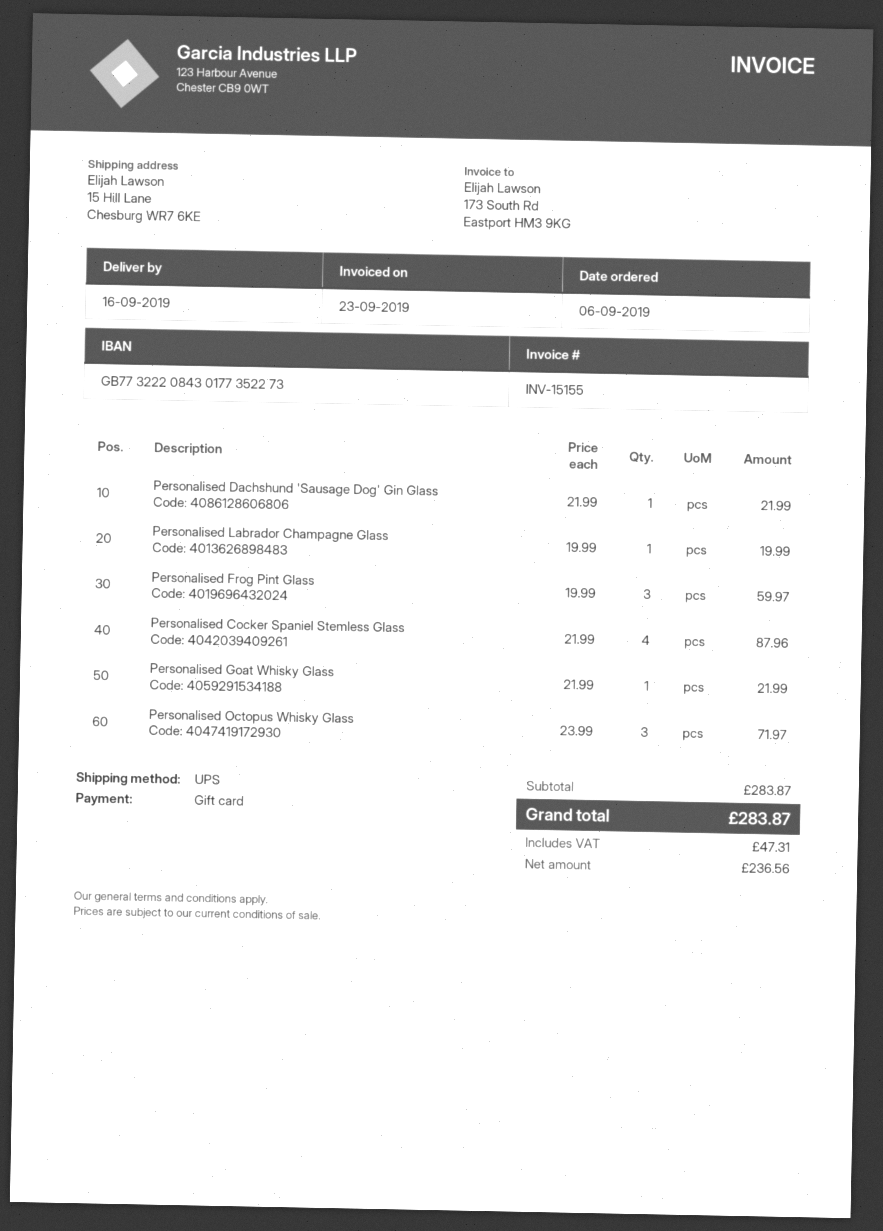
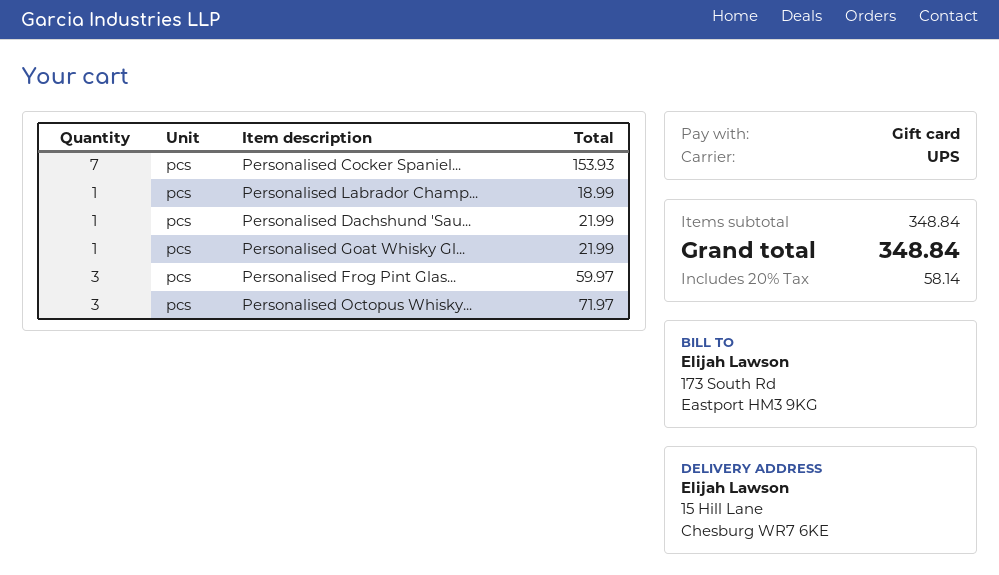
Personalised Labrador Champagne Glass: 1 for 19.99 -> 1 for 18.99
Personalised Cocker Spaniel Stemless Glass: 4 for 87.96 -> 7 for 153.93
subtotal: 283.87 -> 348.84
tax: 47.31 -> 58.14
total: 283.87 -> 348.84

